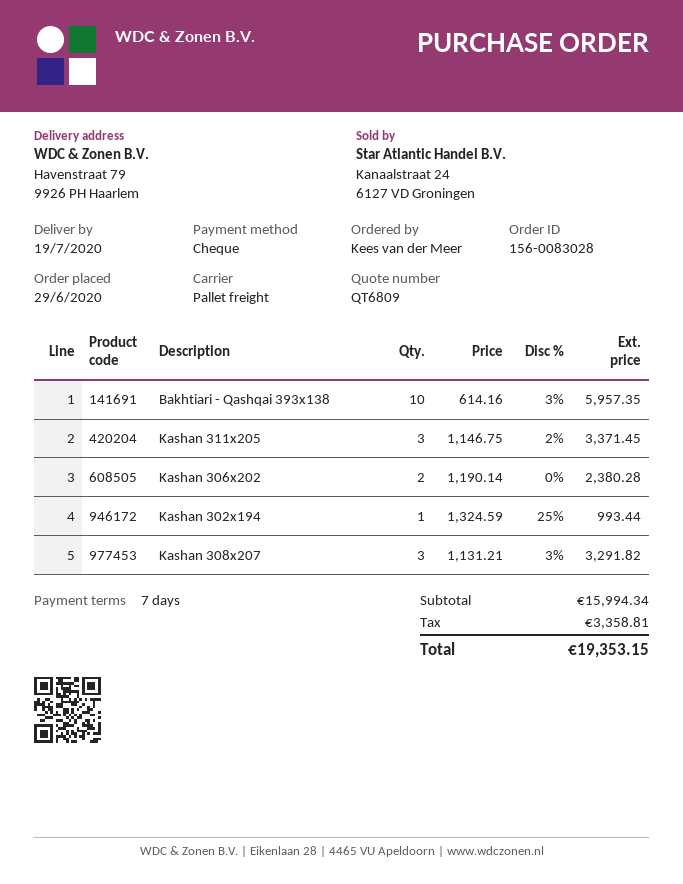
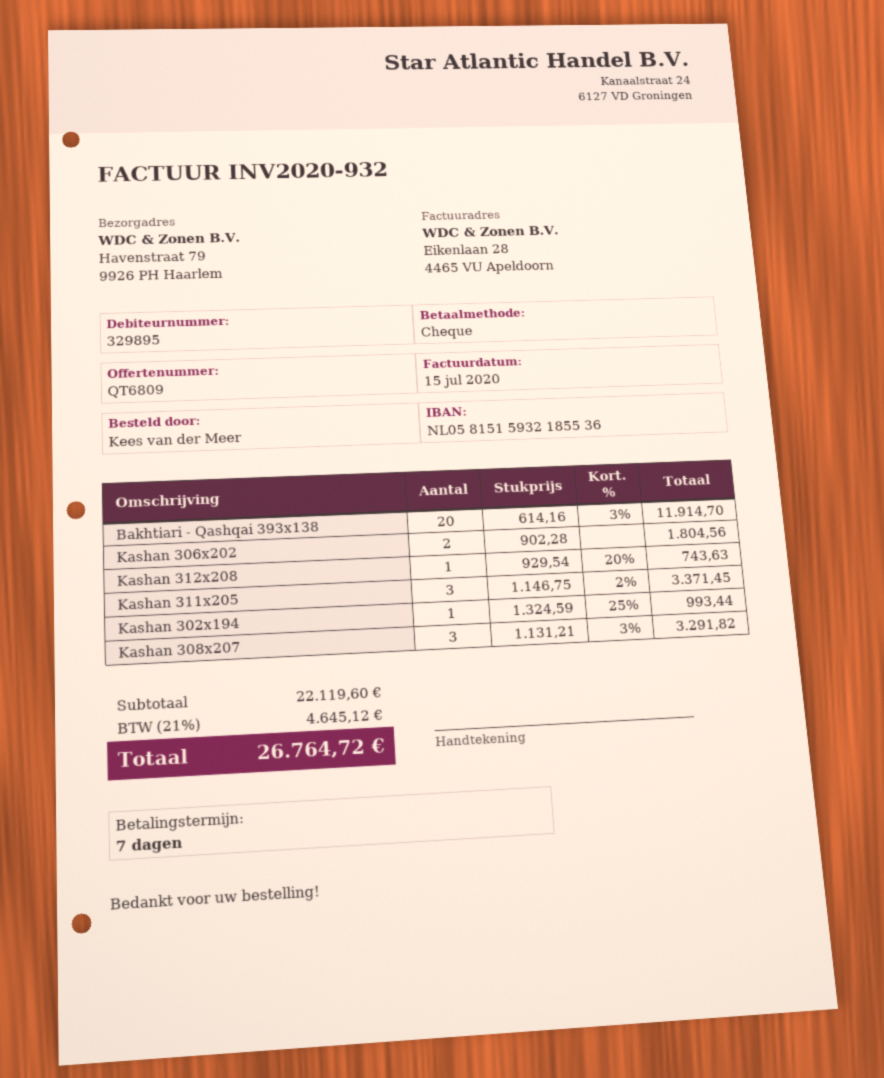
Bakhtiari - Qashqai 393x138: 10 x 614.16 - 3% = 5957.35 -> 20 x 614.16 - 3% = 11914.70
Kashan 306x202: 2 x 1190.14 = 2380.28 -> 2 x 902.28 = 1804.56
Kashan 312x208: none -> 1 x 929.54 - 20% = 743.63
subtotal: 15994.34 -> 22119.60
tax: 3358.81 -> 4645.12
total: 19353.15 -> 26764.72

